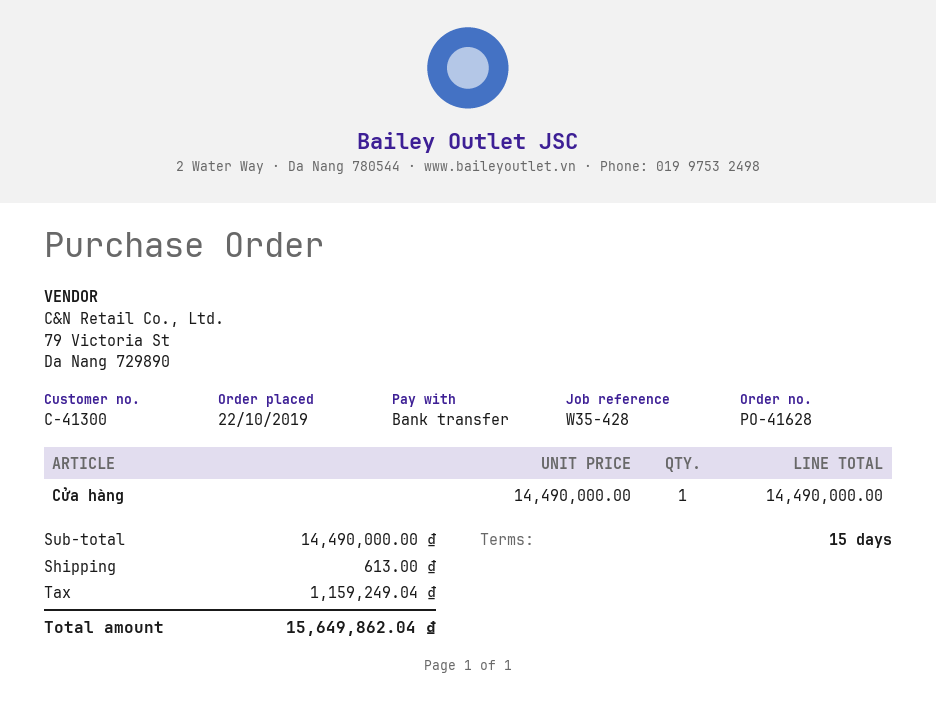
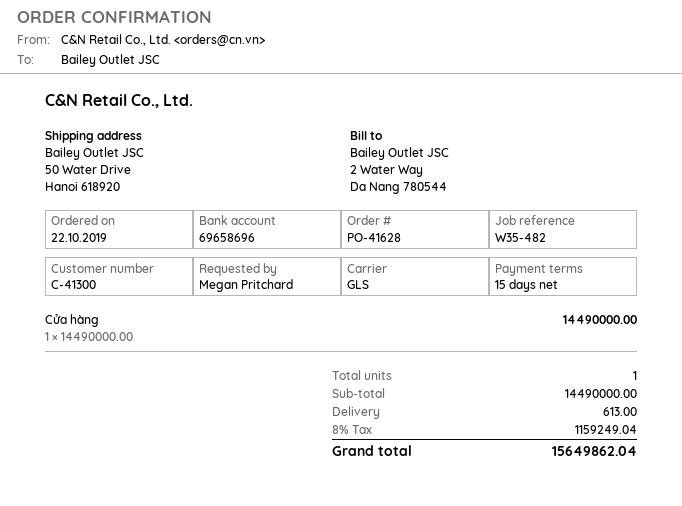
reference: W35-428 -> W35-482

